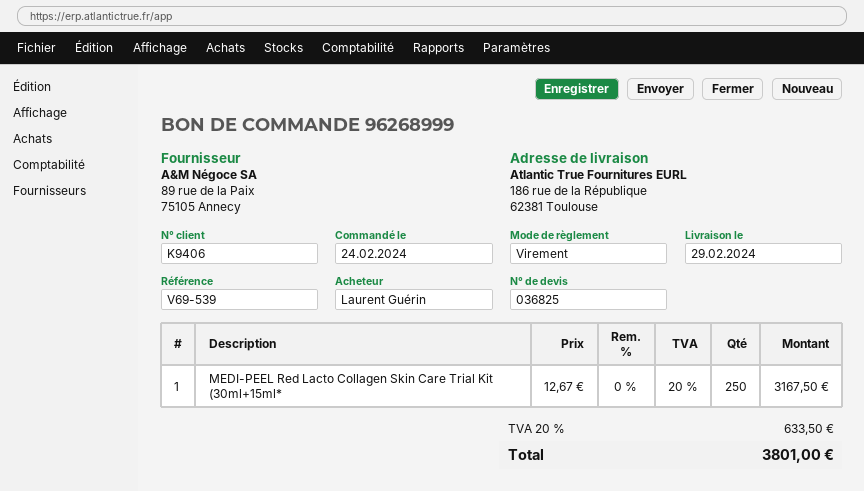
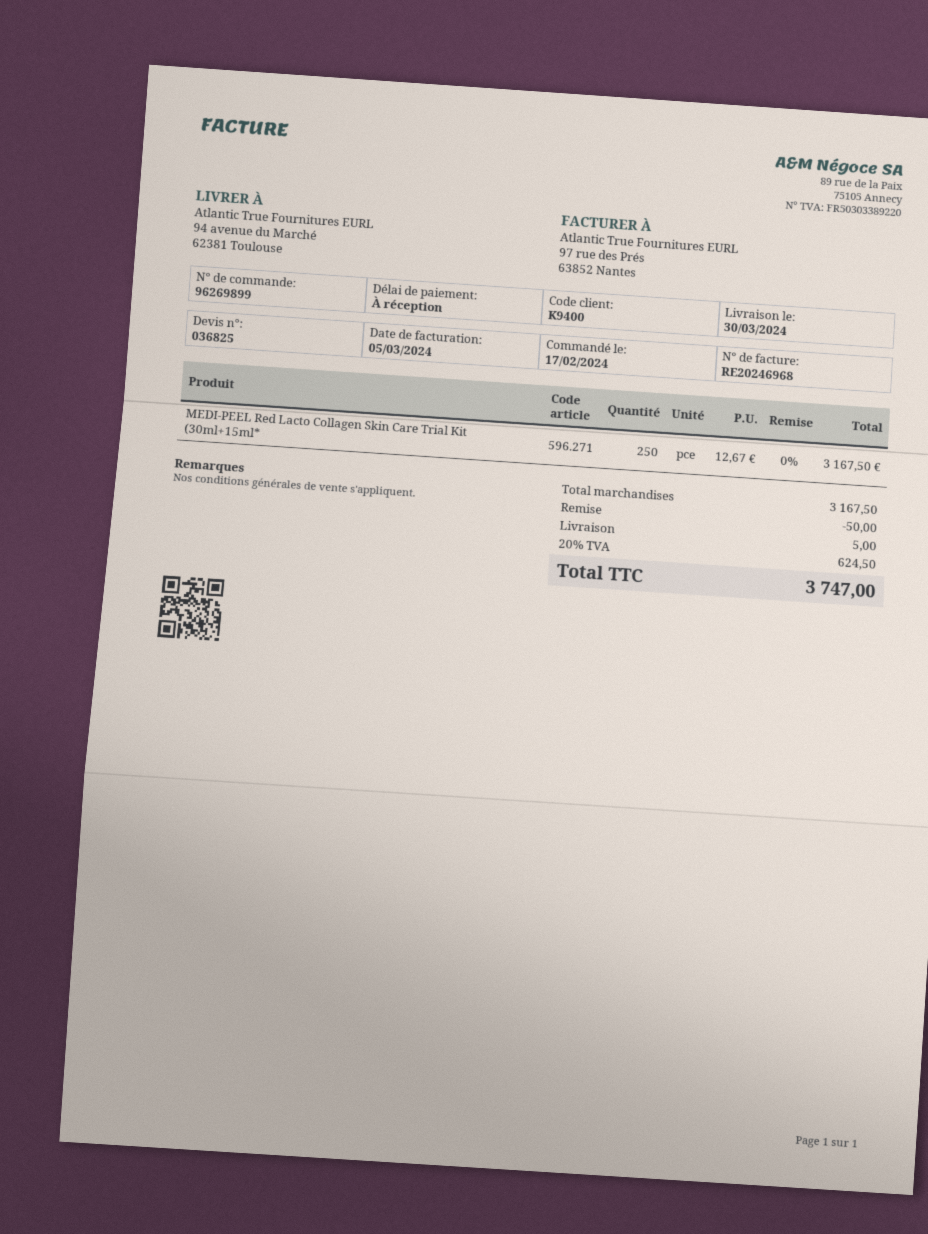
order number: 96268999 -> 96269899
order date: 2024-02-24 -> 2024-02-17
delivery date: 2024-02-29 -> 2024-03-30
customer number: K9406 -> K9400
ship to: 186 rue de la République, 62381 Toulouse -> 94 avenue du Marché, 62381 Toulouse
discount: none -> 50.00
shipping: none -> 5.00
tax: 20% = 633.50 -> 20% = 624.50
total: 3801.00 -> 3747.00

